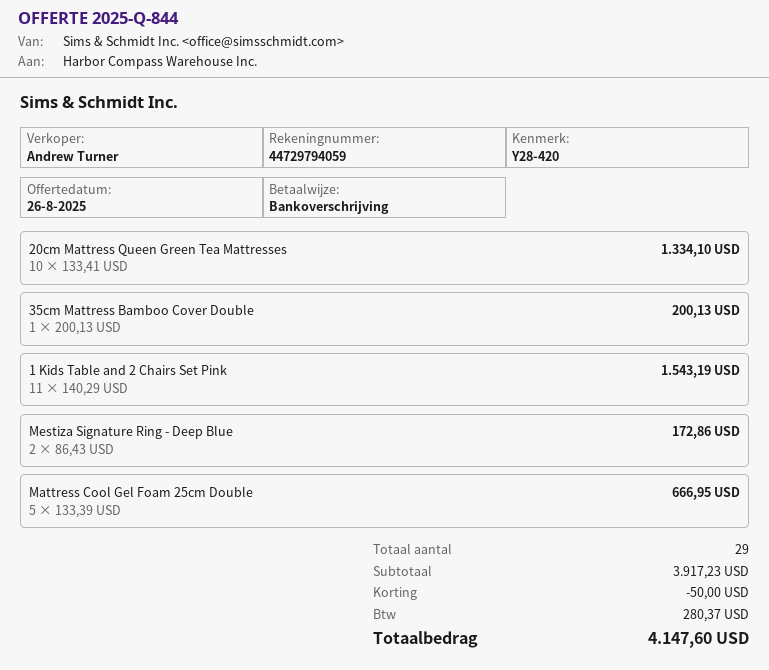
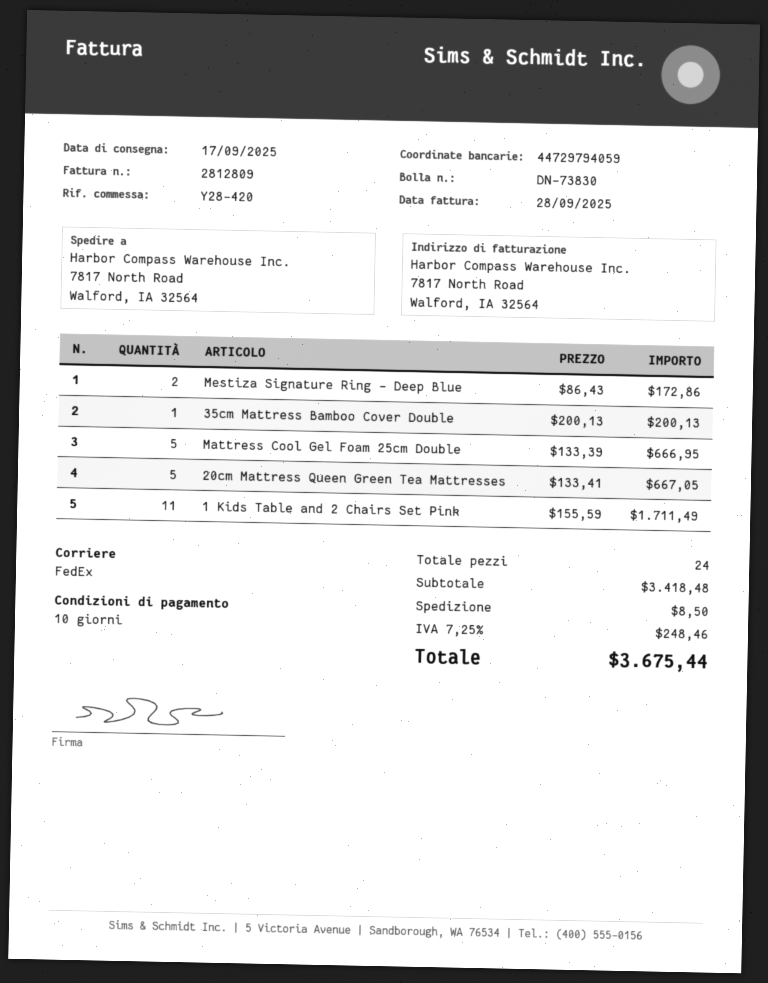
20cm Mattress Queen Green Tea Mattresses: 10 x 133.41 = 1334.10 -> 5 x 133.41 = 667.05
1 Kids Table and 2 Chairs Set Pink: 11 x 140.29 = 1543.19 -> 11 x 155.59 = 1711.49
total quantity: 29 -> 24
subtotal: 3917.23 -> 3418.48
discount: 50.00 -> none
shipping: none -> 8.50
tax: 280.37 -> 248.46
total: 4147.60 -> 3675.44

